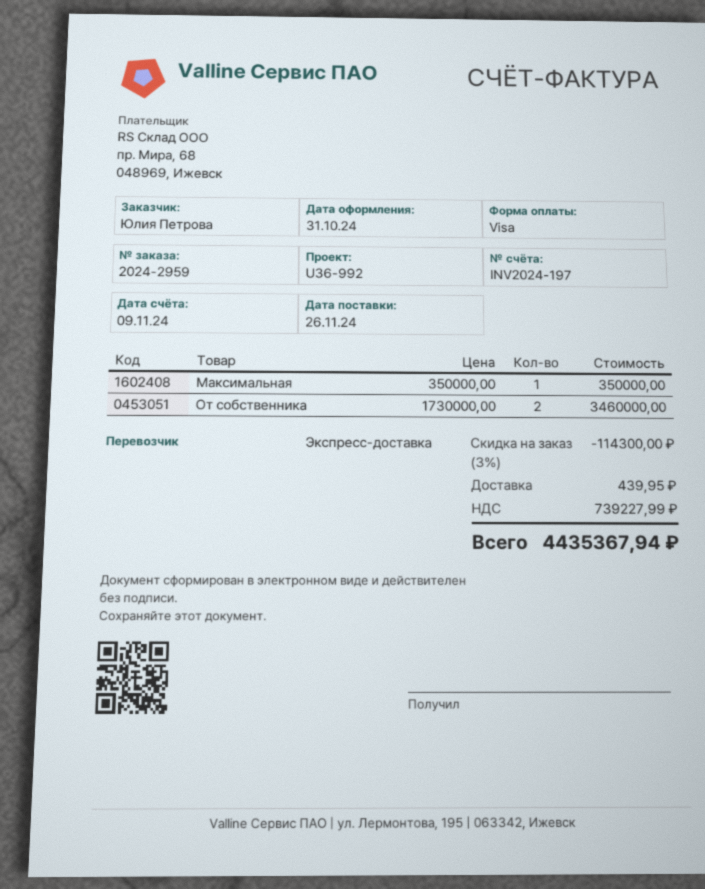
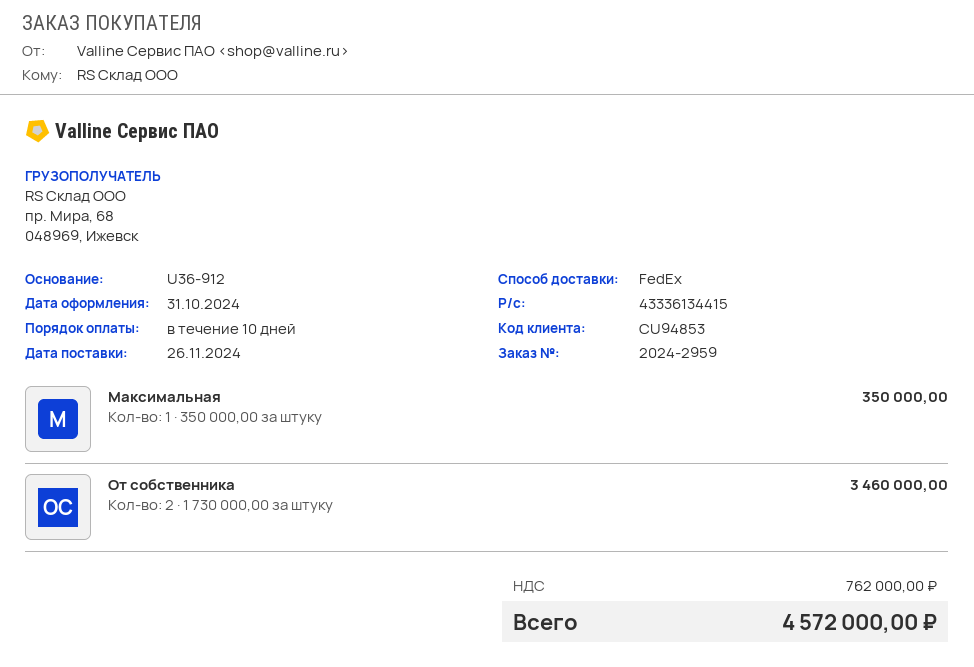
reference: U36-992 -> U36-912
shipping method: express -> FedEx
discount: 3% = 114300.00 -> none
shipping: 439.95 -> none
tax: 739227.99 -> 762000.00
total: 4435367.94 -> 4572000.00

